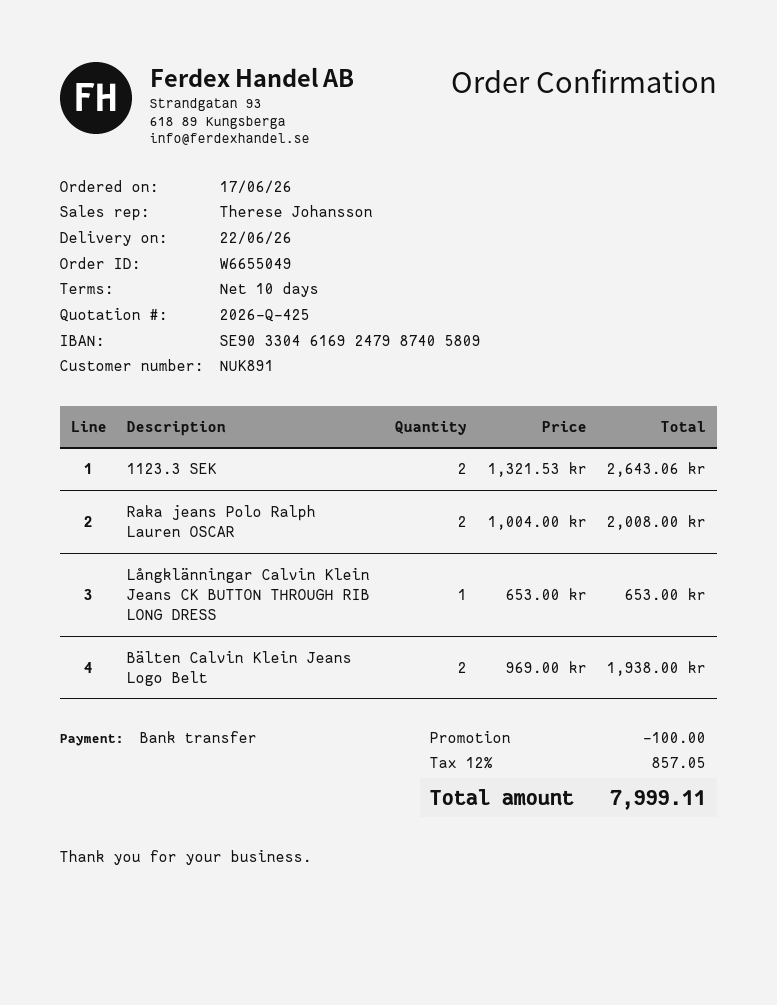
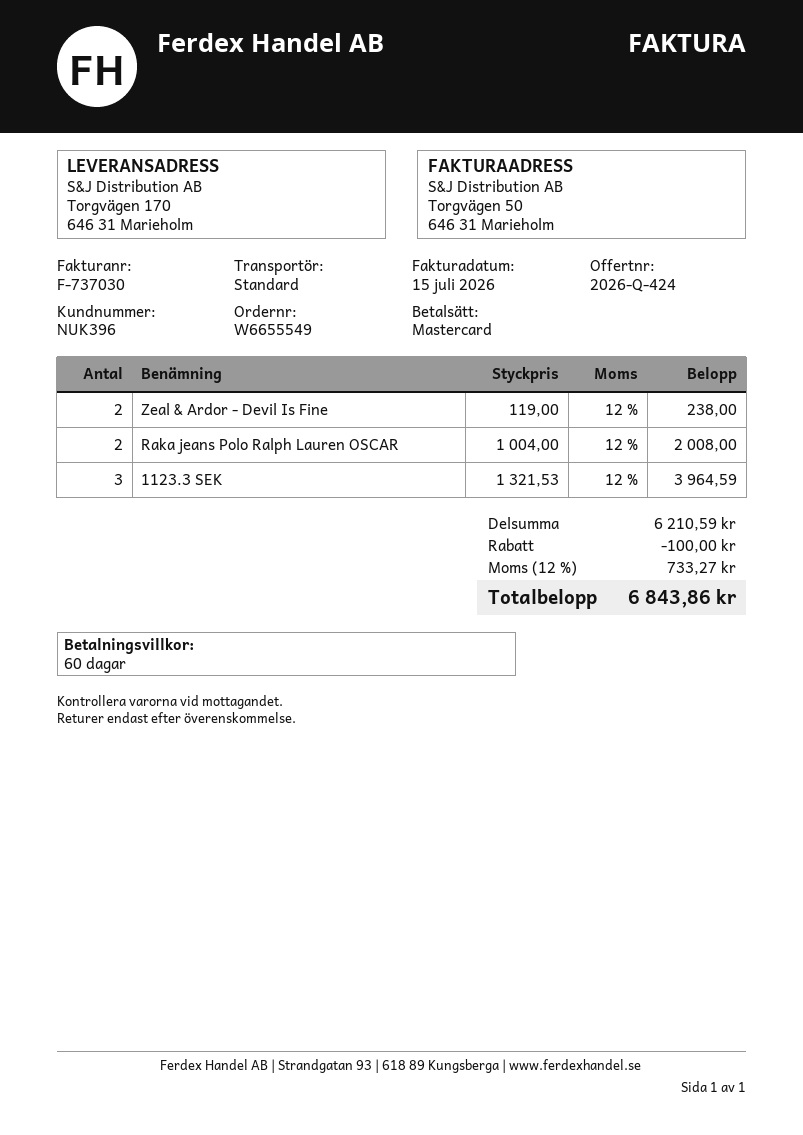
quote number: 2026-Q-425 -> 2026-Q-424
order number: W6655049 -> W6655549
payment terms: 10 days -> 60 days
customer number: NUK891 -> NUK396
payment method: bank transfer -> Mastercard
1123.3 SEK: 2 x 1321.53 = 2643.06 -> 3 x 1321.53 = 3964.59
Långklänningar Calvin Klein Jeans CK BUTTON THROUGH RIB LONG DRESS: 1 x 653.00 = 653.00 -> none
Bälten Calvin Klein Jeans Logo Belt: 2 x 969.00 = 1938.00 -> none
Zeal & Ardor - Devil Is Fine: none -> 2 x 119.00 = 238.00
tax: 12% = 857.05 -> 12% = 733.27
total: 7999.11 -> 6843.86

